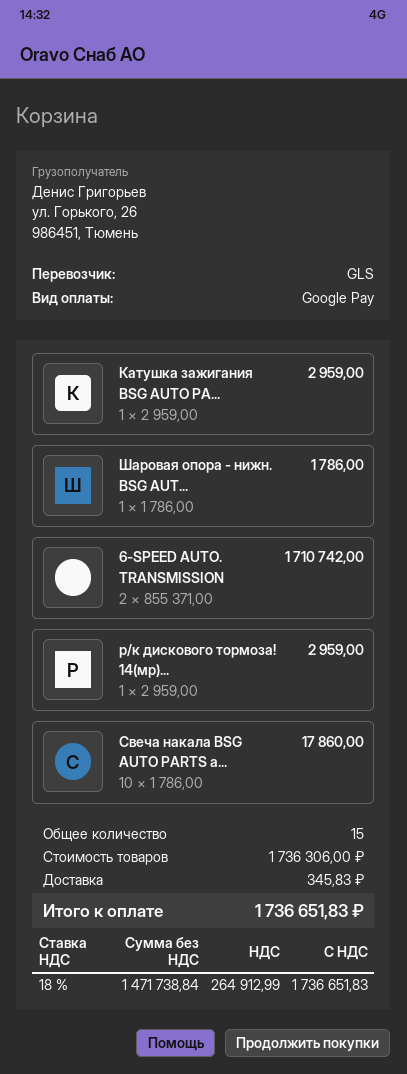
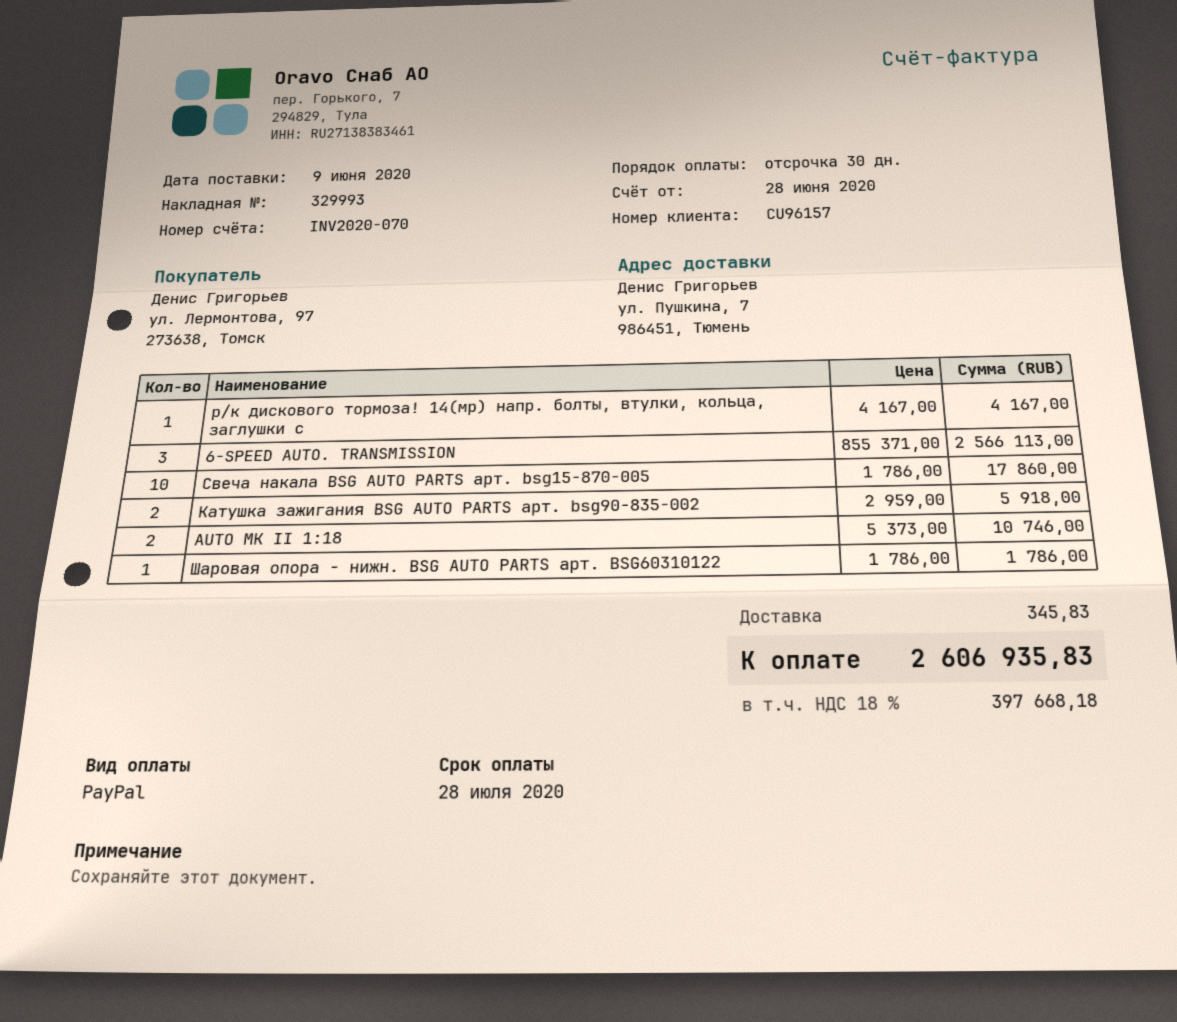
payment method: Google Pay -> PayPal
ship to: ул. Горького, 26, 986451, Тюмень -> ул. Пушкина, 7, 986451, Тюмень
Катушка зажигания BSG AUTO PA...: 1 x 2959.00 = 2959.00 -> 2 x 2959.00 = 5918.00
6-SPEED AUTO. TRANSMISSION: 2 x 855371.00 = 1710742.00 -> 3 x 855371.00 = 2566113.00
р/к дискового тормоза! 14(мр)...: 1 x 2959.00 = 2959.00 -> 1 x 4167.00 = 4167.00
AUTO MK II 1:18: none -> 2 x 5373.00 = 10746.00
tax: 18% = 264912.99 -> 18% = 397668.18
total: 1736651.83 -> 2606935.83

